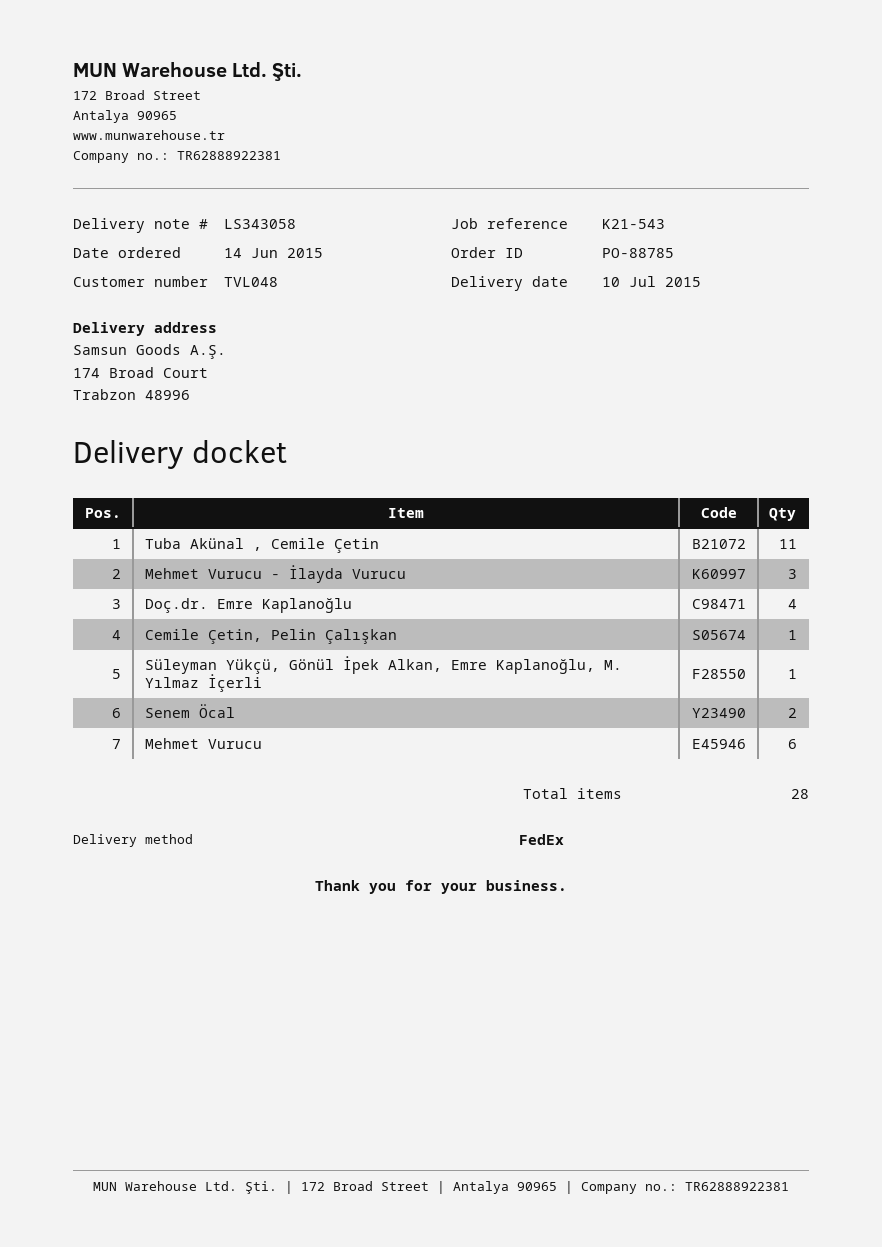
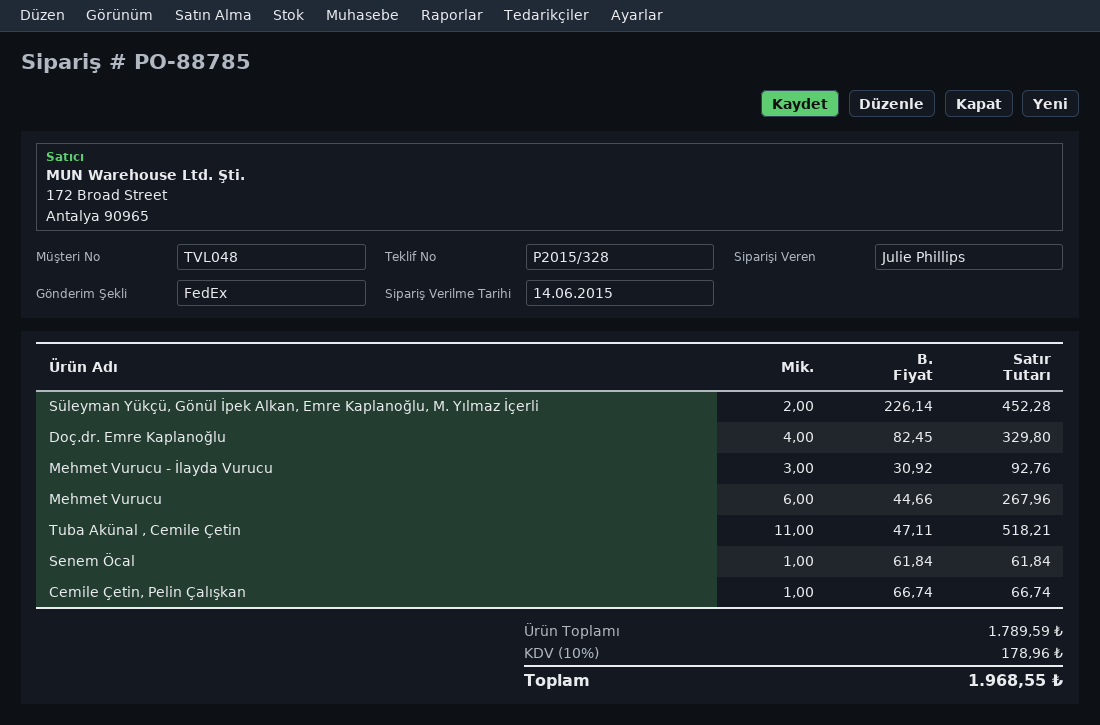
Süleyman Yükçü, Gönül İpek Alkan, Emre Kaplanoğlu, M. Yılmaz İçerli: 1 -> 2
Senem Öcal: 2 -> 1

